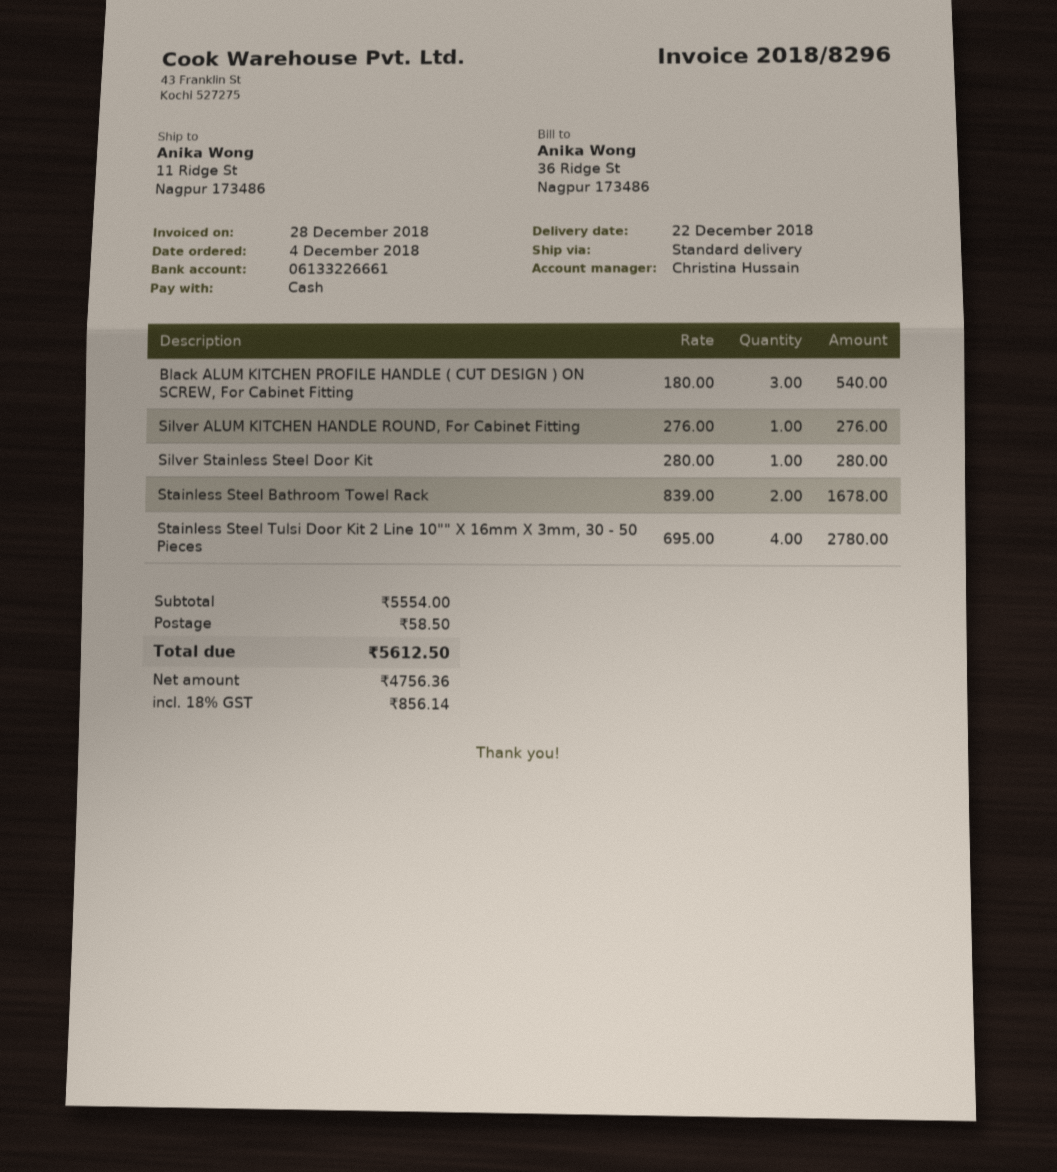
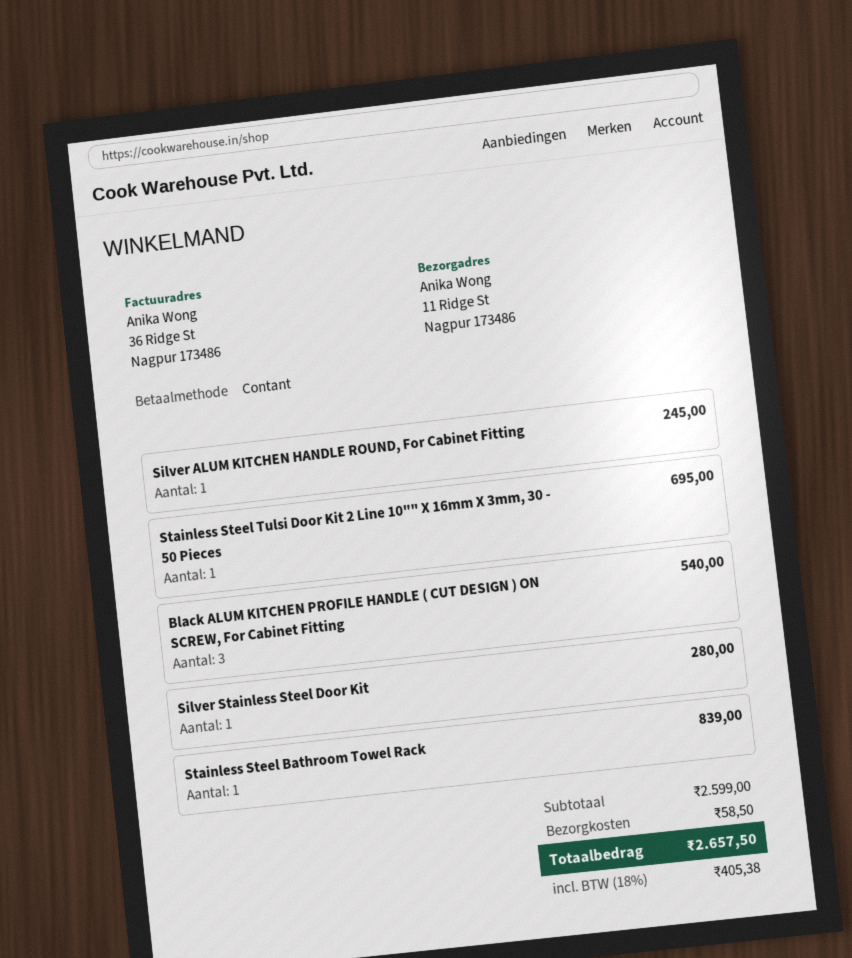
Silver ALUM KITCHEN HANDLE ROUND, For Cabinet Fitting: 1 for 276.00 -> 1 for 245.00
Stainless Steel Bathroom Towel Rack: 2 for 1678.00 -> 1 for 839.00
Stainless Steel Tulsi Door Kit 2 Line 10"" X 16mm X 3mm, 30 - 50 Pieces: 4 for 2780.00 -> 1 for 695.00
subtotal: 5554.00 -> 2599.00
tax: 18% = 856.14 -> 18% = 405.38
total: 5612.50 -> 2657.50

